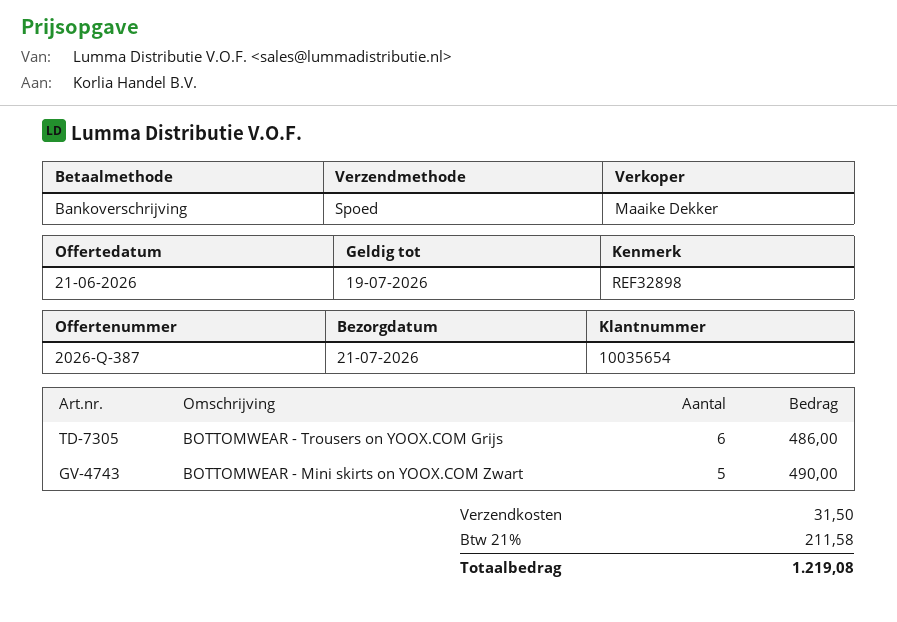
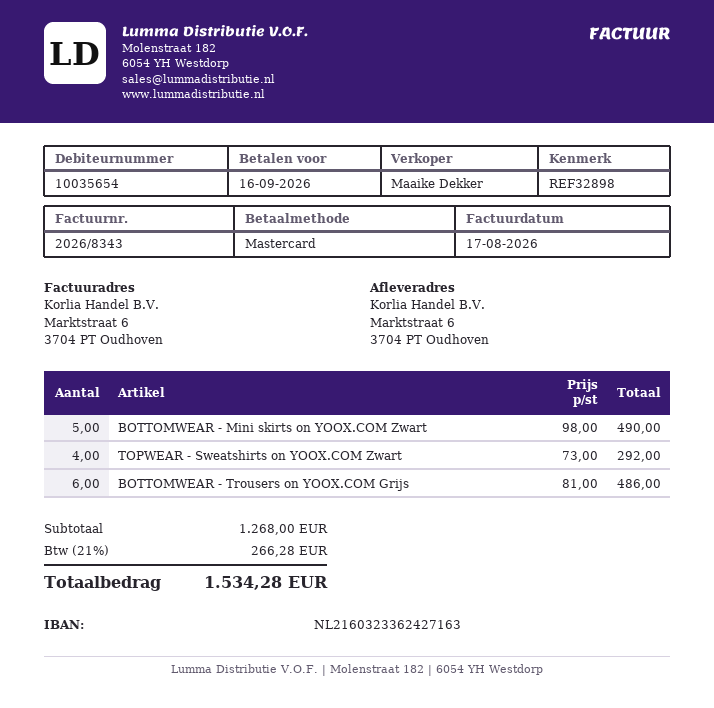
payment method: bank transfer -> Mastercard
TOPWEAR - Sweatshirts on YOOX.COM Zwart: none -> 4 for 292.00
shipping: 31.50 -> none
tax: 21% = 211.58 -> 21% = 266.28
total: 1219.08 -> 1534.28

